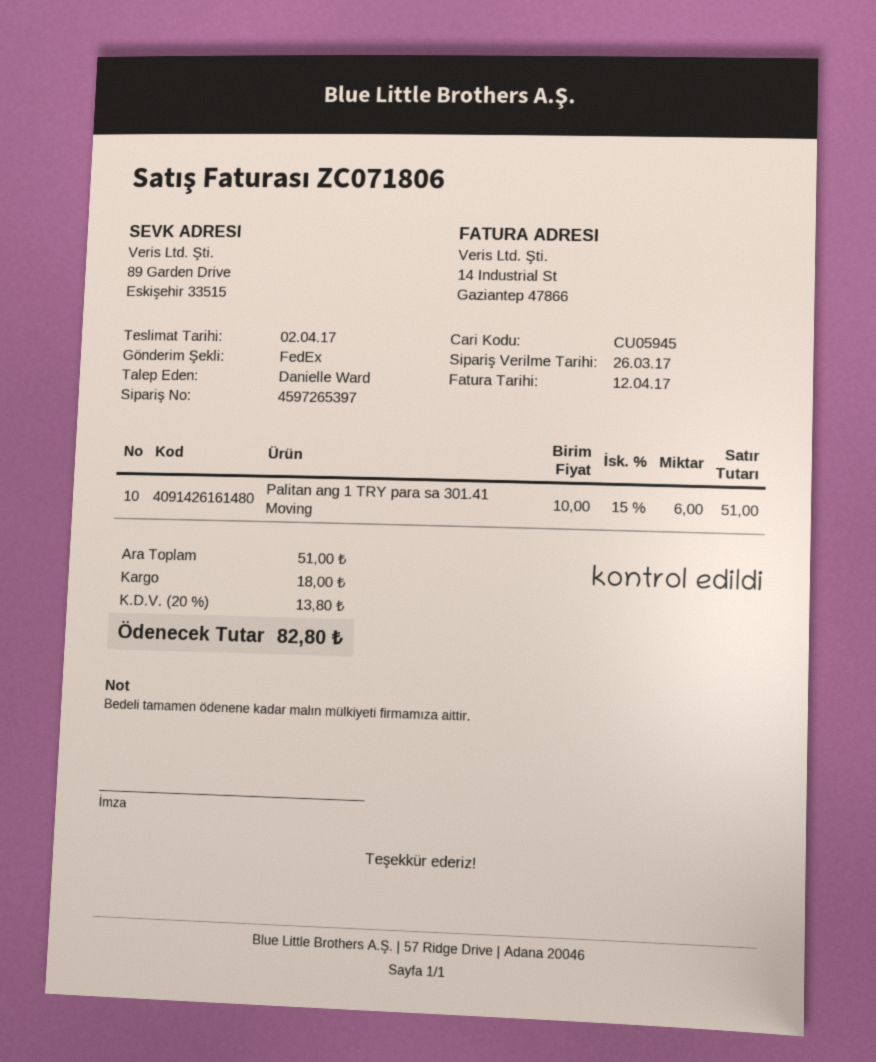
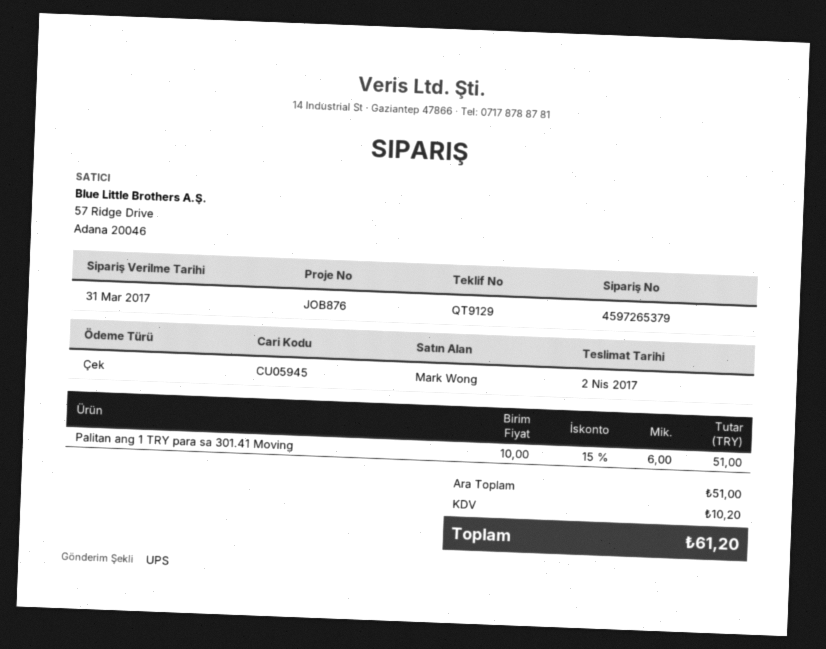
order number: 4597265397 -> 4597265379
order date: 2017-03-26 -> 2017-03-31
ordered by: Danielle Ward -> Mark Wong
shipping method: FedEx -> UPS
shipping: 18.00 -> none
tax: 13.80 -> 10.20
total: 82.80 -> 61.20

